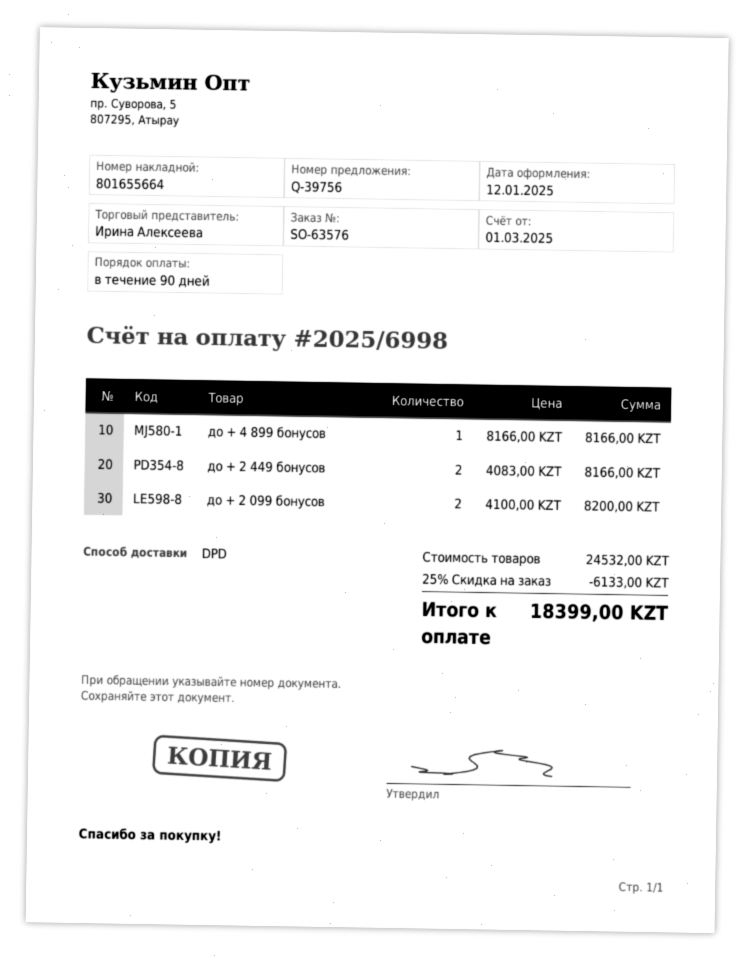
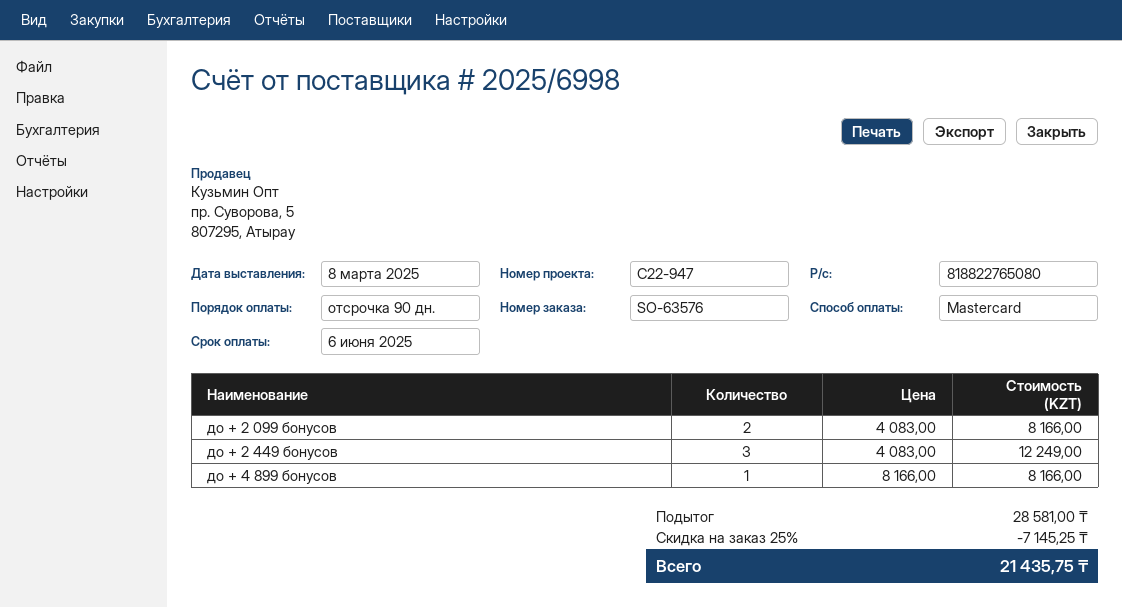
invoice date: 2025-03-01 -> 2025-03-08
до + 2 449 бонусов: 2 x 4083.00 = 8166.00 -> 3 x 4083.00 = 12249.00
до + 2 099 бонусов: 2 x 4100.00 = 8200.00 -> 2 x 4083.00 = 8166.00
subtotal: 24532.00 -> 28581.00
discount: 25% = 6133.00 -> 25% = 7145.25
total: 18399.00 -> 21435.75

